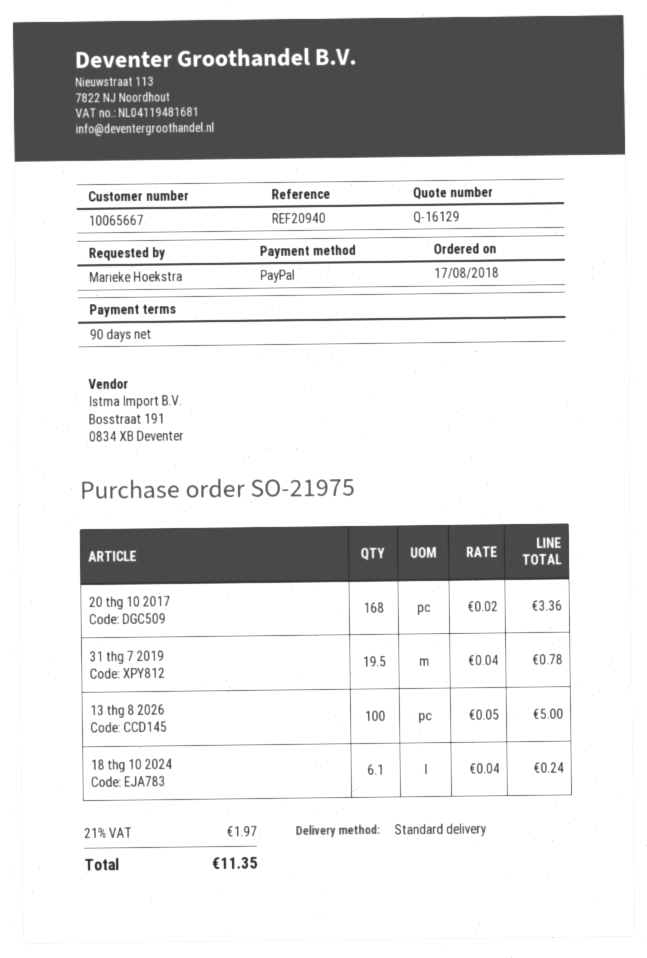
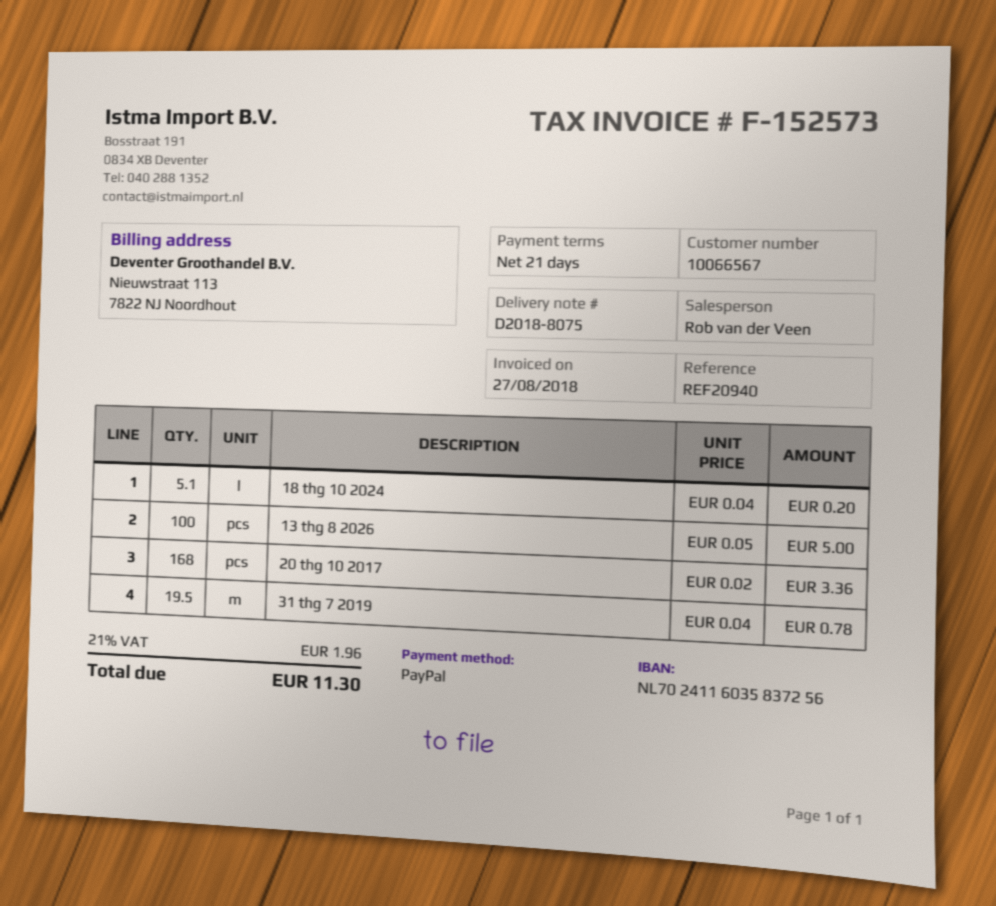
payment terms: 90 days -> 21 days
customer number: 10065667 -> 10066567
18 thg 10 2024: 6.1 x 0.04 = 0.24 -> 5.1 x 0.04 = 0.20
tax: 21% = 1.97 -> 21% = 1.96
total: 11.35 -> 11.30

